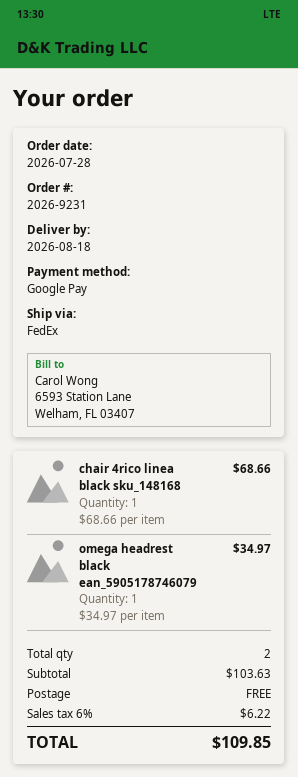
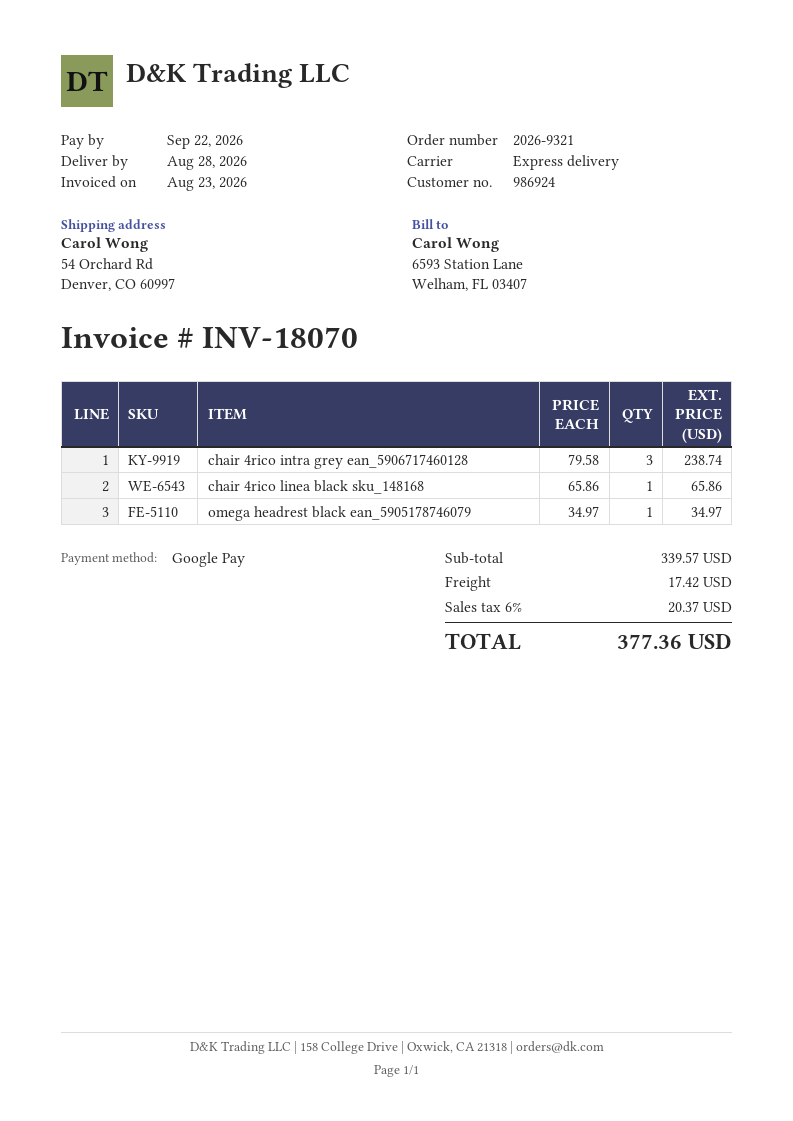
order number: 2026-9231 -> 2026-9321
delivery date: 2026-08-18 -> 2026-08-28
shipping method: FedEx -> express
chair 4rico linea black sku_148168: 1 x 68.66 = 68.66 -> 1 x 65.86 = 65.86
chair 4rico intra grey ean_5906717460128: none -> 3 x 79.58 = 238.74
subtotal: 103.63 -> 339.57
shipping: 0.00 -> 17.42
tax: 6% = 6.22 -> 6% = 20.37
total: 109.85 -> 377.36

